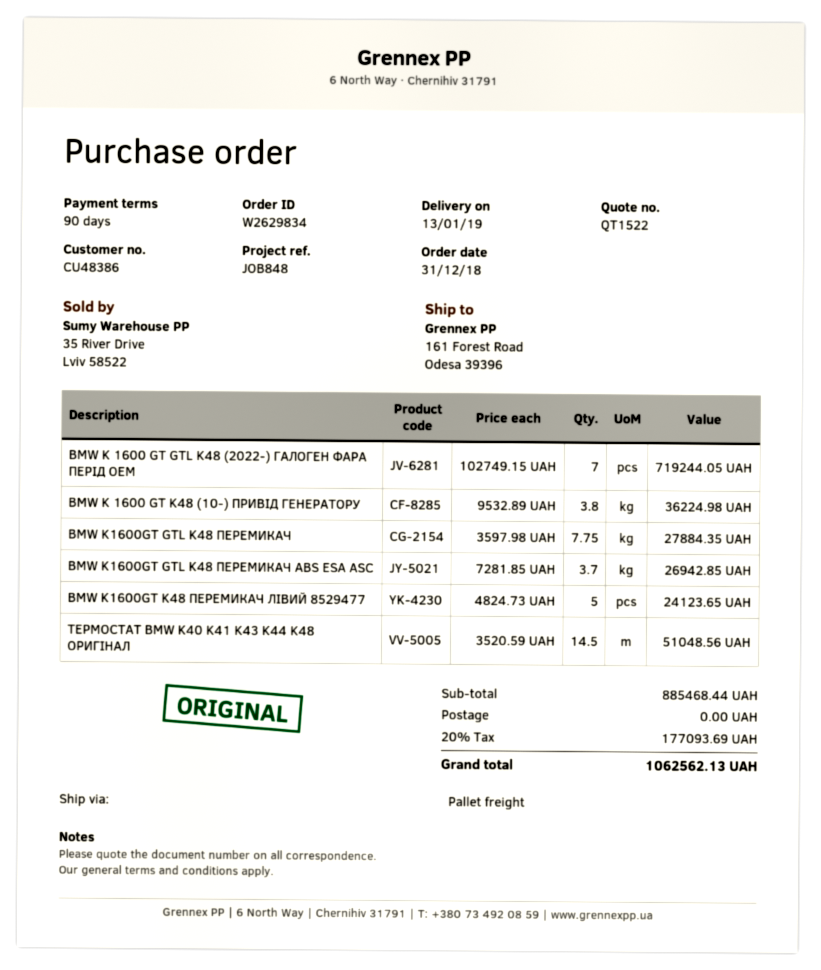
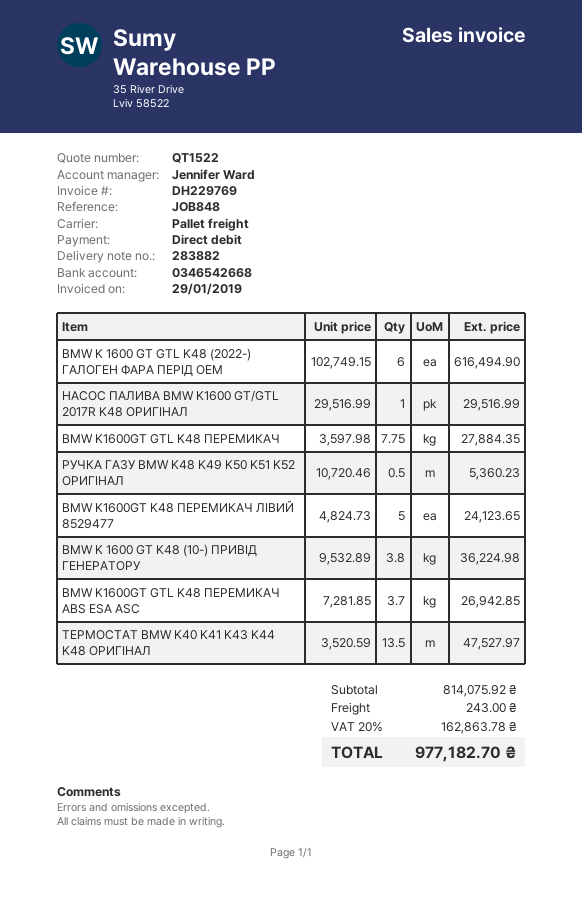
BMW K 1600 GT GTL K48 (2022-) ГАЛОГЕН ФАРА ПЕРІД OEM: 7 x 102749.15 = 719244.05 -> 6 x 102749.15 = 616494.90
ТЕРМОСТАТ BMW K40 K41 K43 K44 K48 ОРИГІНАЛ: 14.5 x 3520.59 = 51048.56 -> 13.5 x 3520.59 = 47527.97
НАСОС ПАЛИВА BMW K1600 GT/GTL 2017R K48 ОРИГІНАЛ: none -> 1 x 29516.99 = 29516.99
РУЧКА ГАЗУ BMW K48 K49 K50 K51 K52 ОРИГІНАЛ: none -> 0.5 x 10720.46 = 5360.23
subtotal: 885468.44 -> 814075.92
shipping: 0.00 -> 243.00
tax: 20% = 177093.69 -> 20% = 162863.78
total: 1062562.13 -> 977182.70

